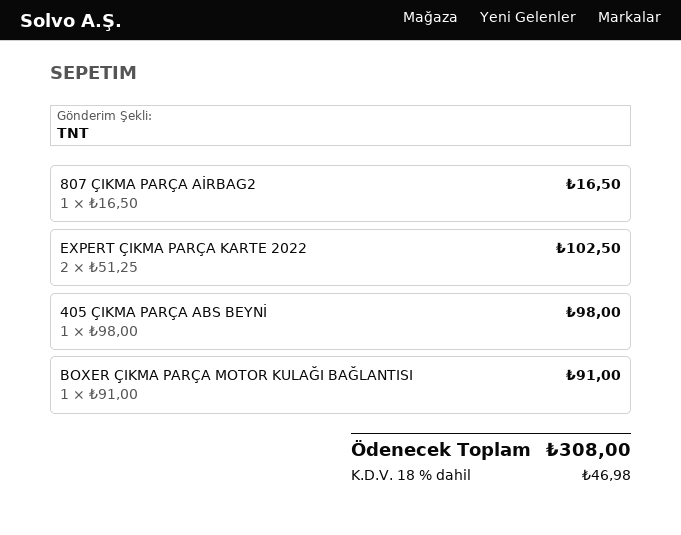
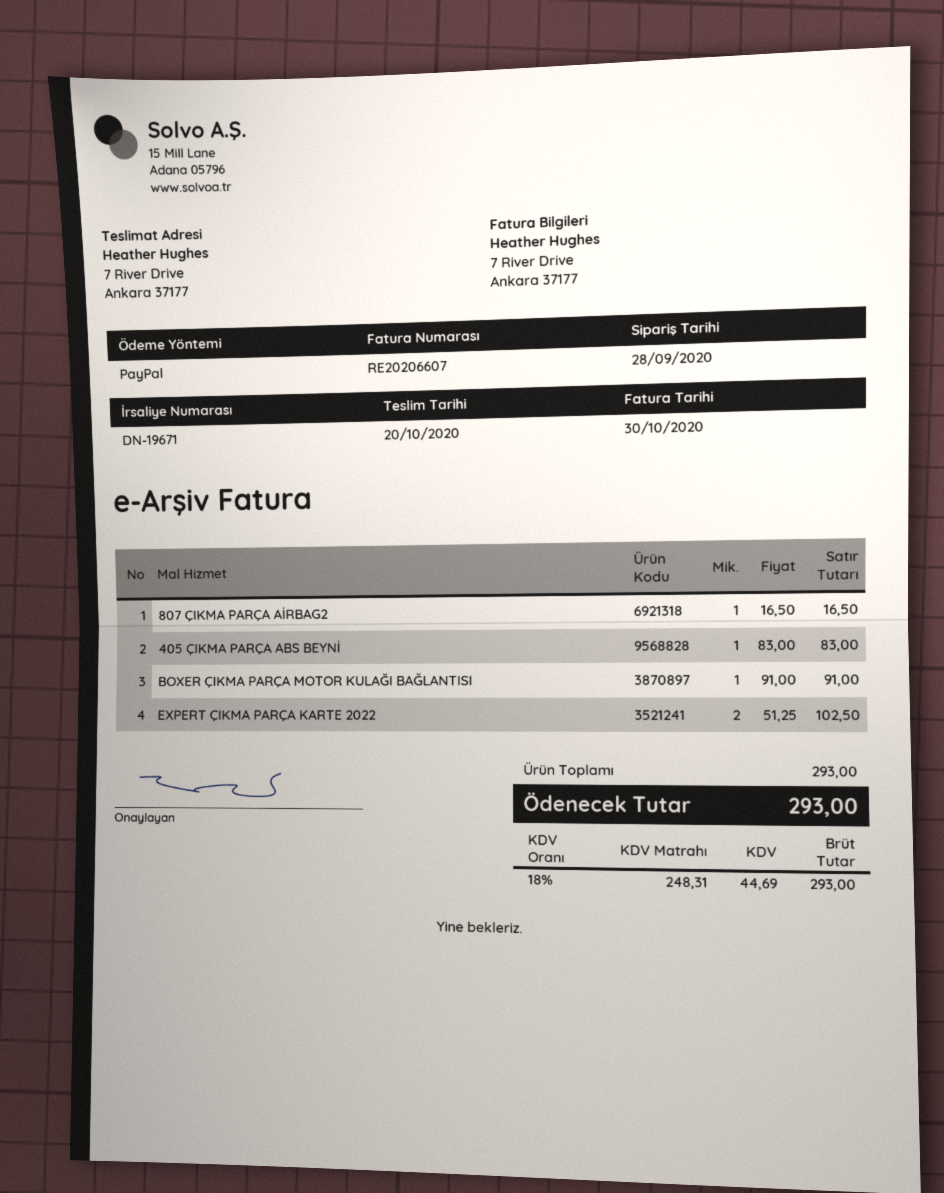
405 ÇIKMA PARÇA ABS BEYNİ: 1 x 98.00 = 98.00 -> 1 x 83.00 = 83.00
tax: 18% = 46.98 -> 18% = 44.69
total: 308.00 -> 293.00

